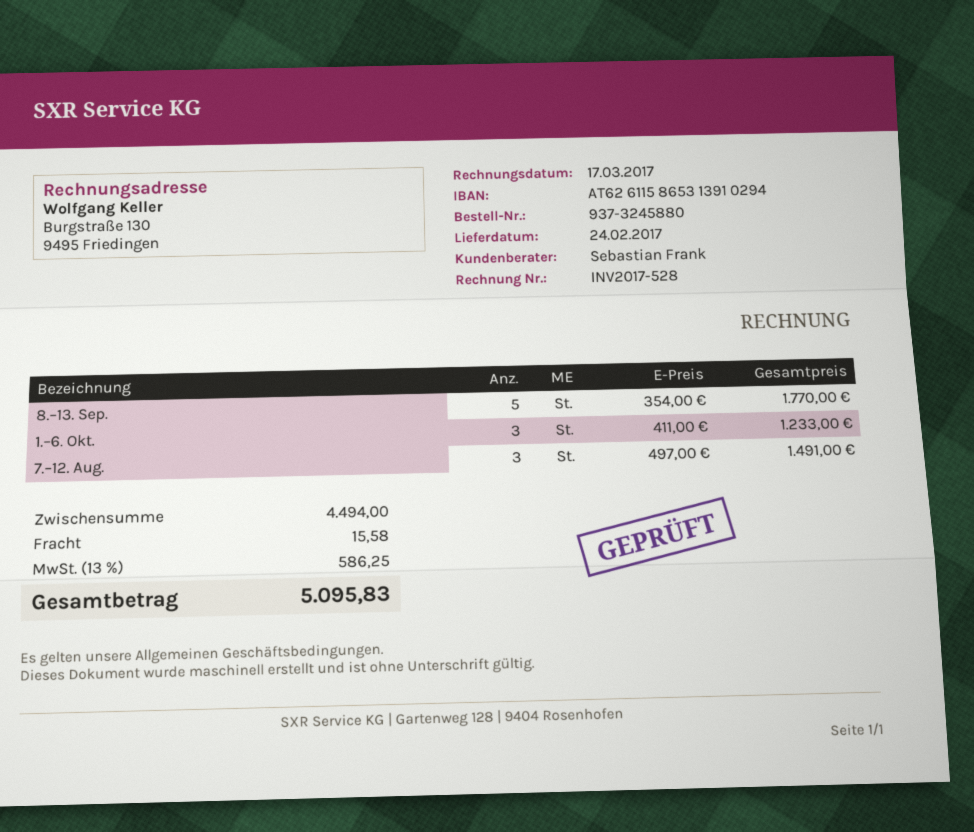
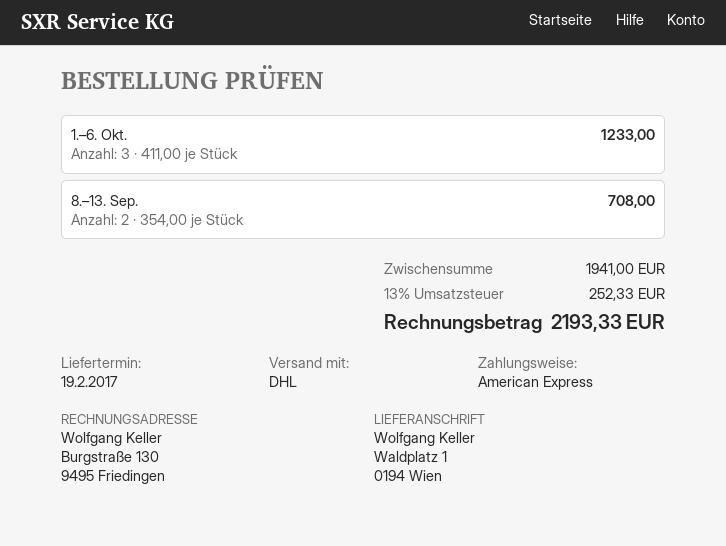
delivery date: 2017-02-24 -> 2017-02-19
8.–13. Sep.: 5 x 354.00 = 1770.00 -> 2 x 354.00 = 708.00
7.–12. Aug.: 3 x 497.00 = 1491.00 -> none
subtotal: 4494.00 -> 1941.00
shipping: 15.58 -> none
tax: 13% = 586.25 -> 13% = 252.33
total: 5095.83 -> 2193.33

